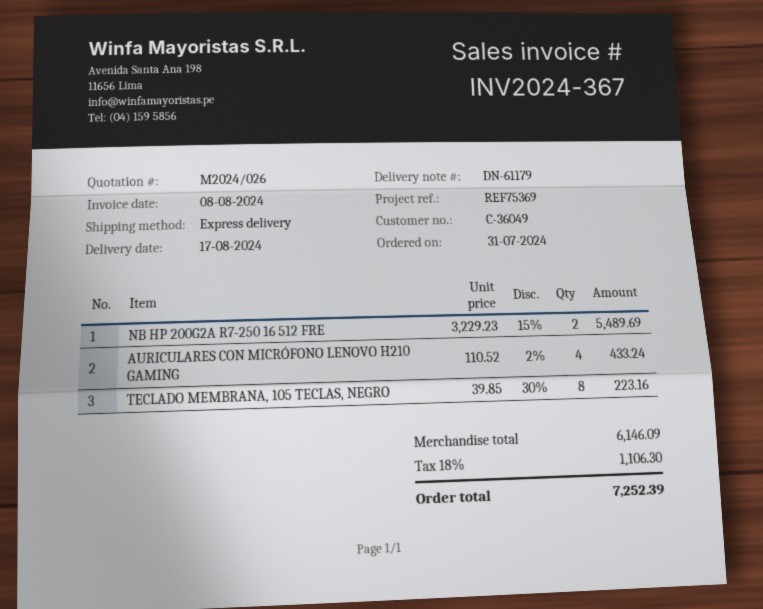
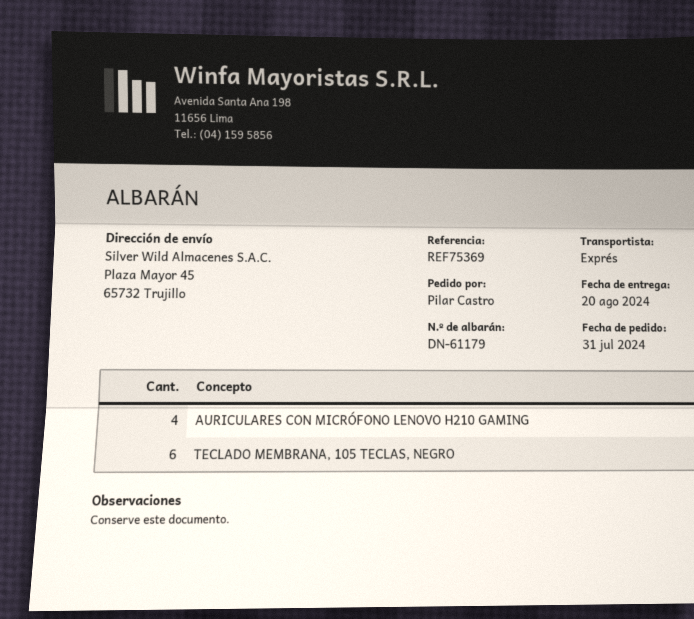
delivery date: 2024-08-17 -> 2024-08-20
NB HP 200G2A R7-250 16 512 FRE: 2 -> none
TECLADO MEMBRANA, 105 TECLAS, NEGRO: 8 -> 6

